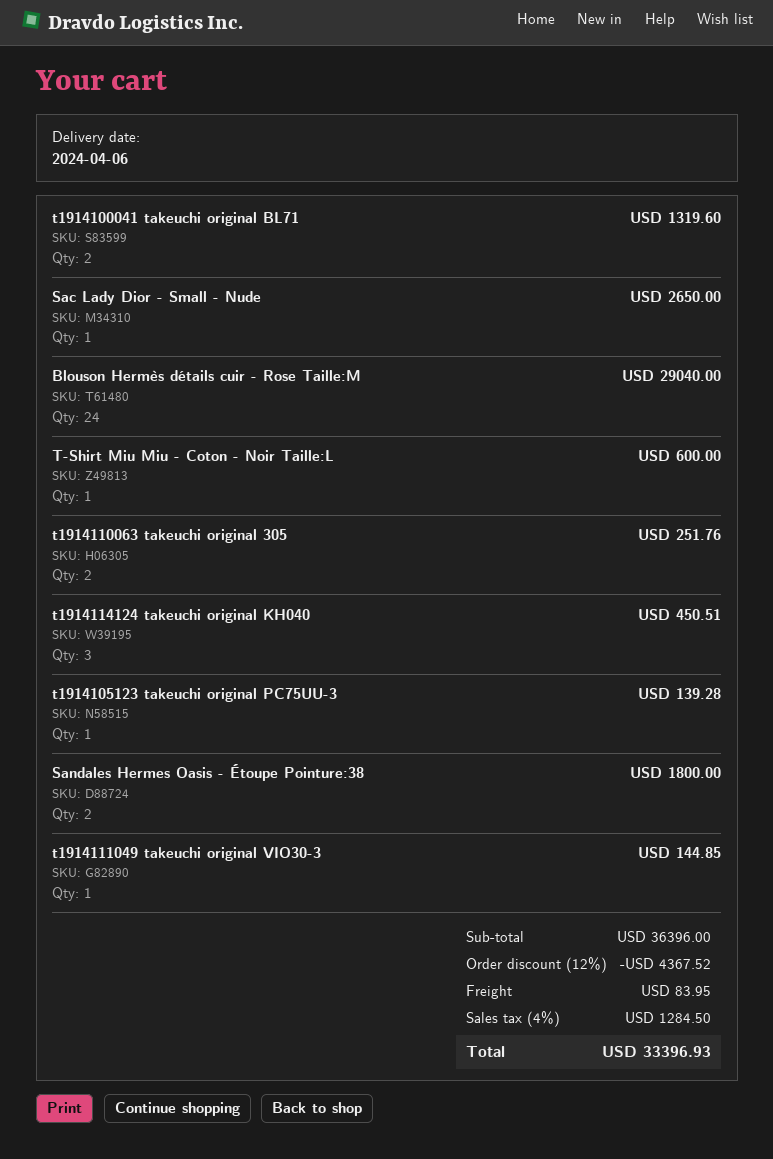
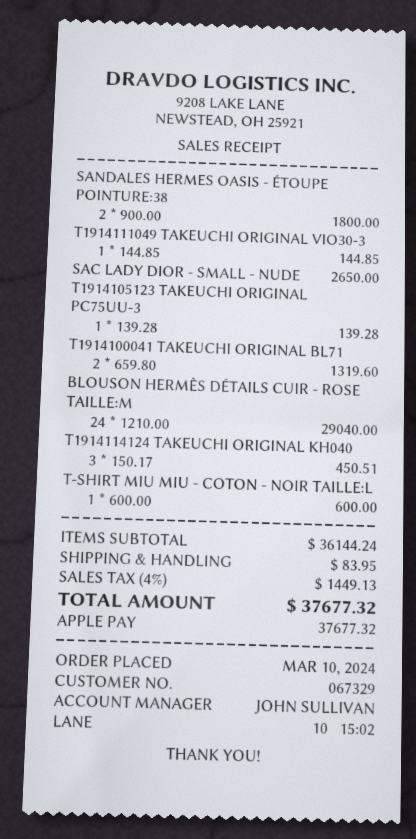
t1914110063 takeuchi original 305: 2 for 251.76 -> none
subtotal: 36396.00 -> 36144.24
discount: 12% = 4367.52 -> none
tax: 4% = 1284.50 -> 4% = 1449.13
total: 33396.93 -> 37677.32

